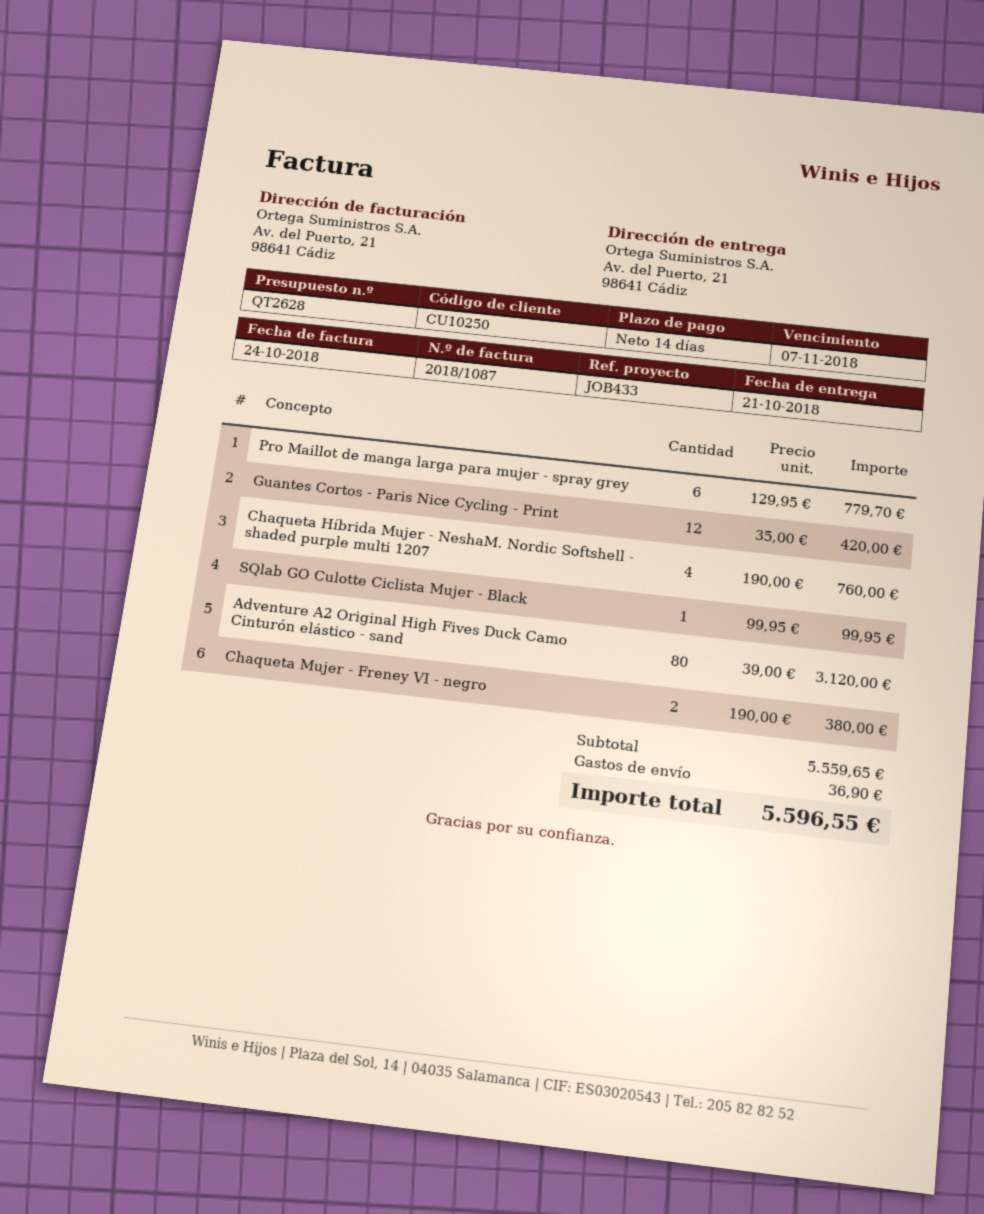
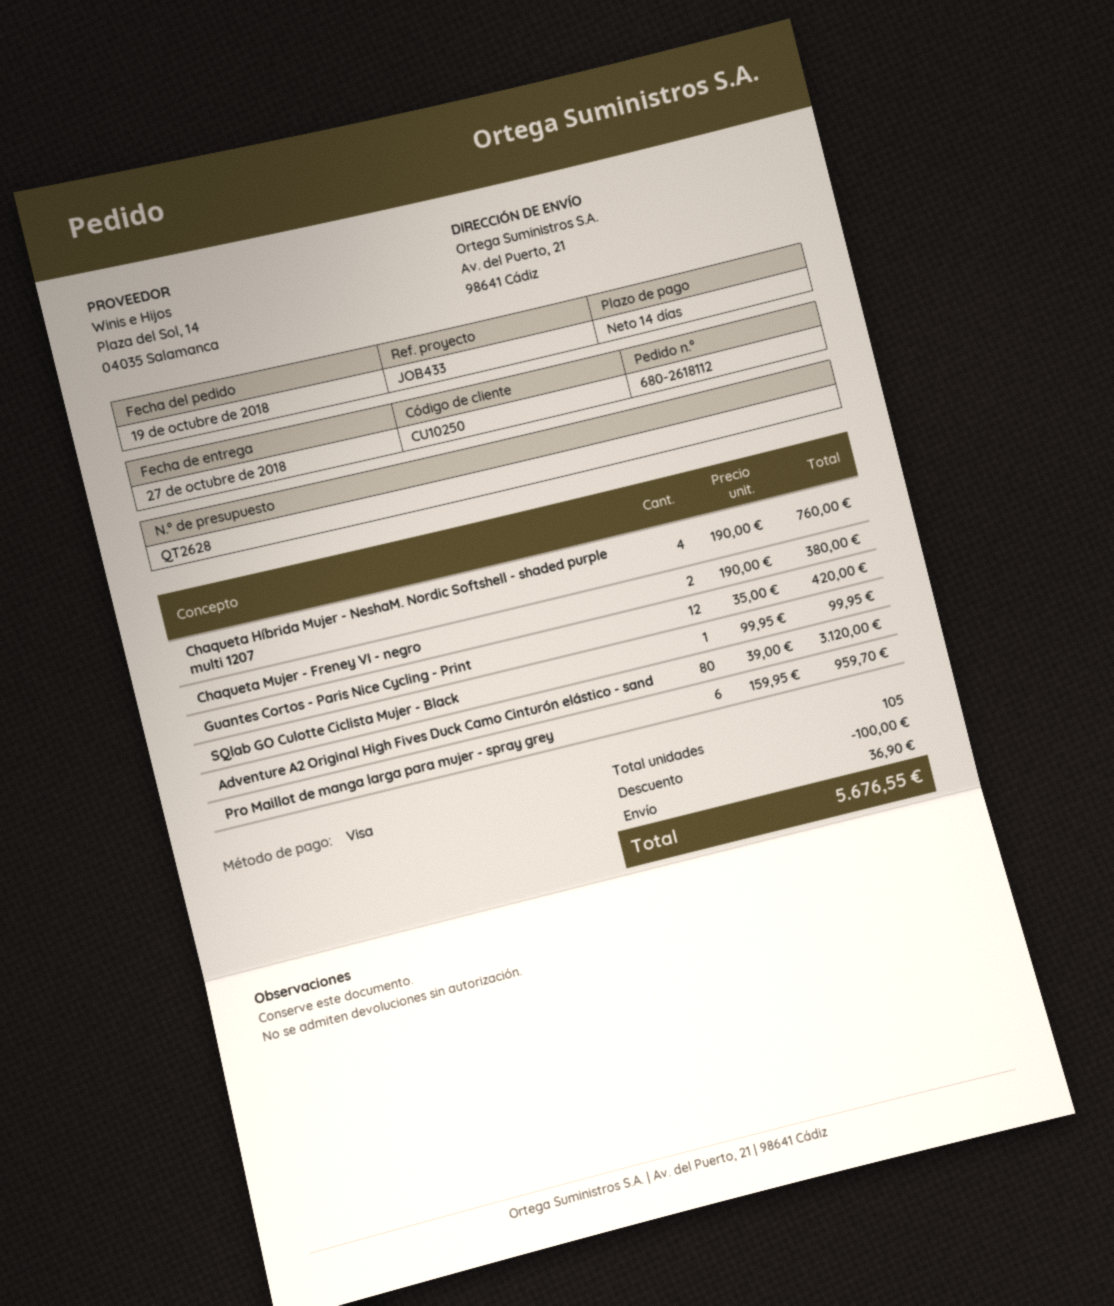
delivery date: 2018-10-21 -> 2018-10-27
Pro Maillot de manga larga para mujer - spray grey: 6 x 129.95 = 779.70 -> 6 x 159.95 = 959.70
discount: none -> 100.00
total: 5596.55 -> 5676.55

